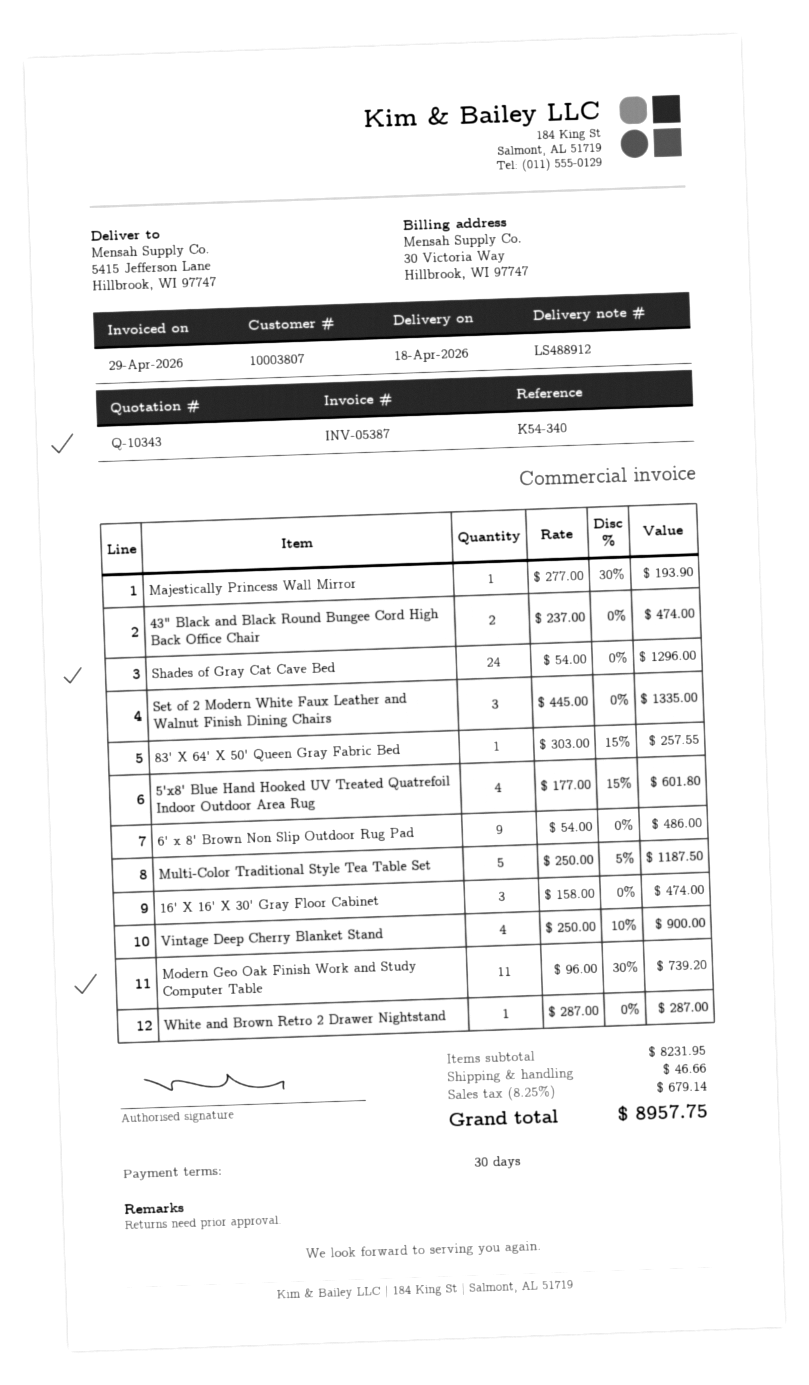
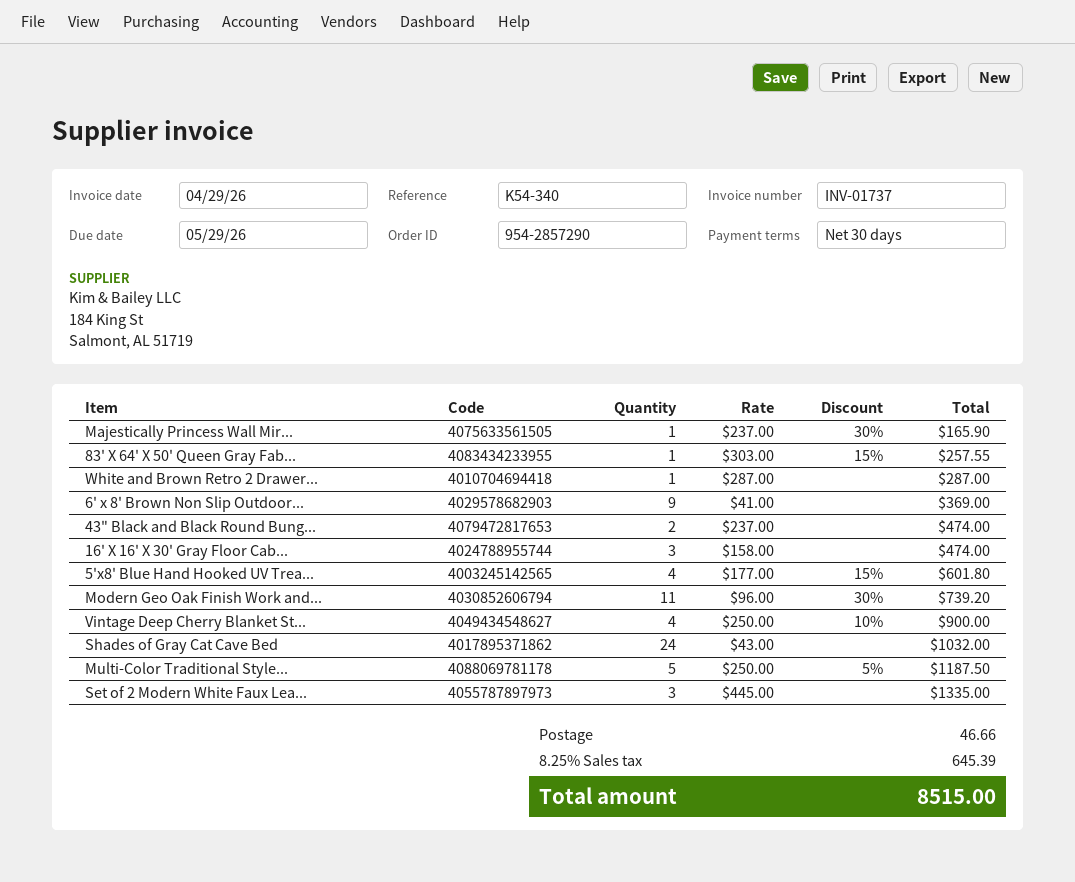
invoice number: INV-05387 -> INV-01737
Majestically Princess Wall Mirror: 1 x 277.00 - 30% = 193.90 -> 1 x 237.00 - 30% = 165.90
Shades of Gray Cat Cave Bed: 24 x 54.00 = 1296.00 -> 24 x 43.00 = 1032.00
6' x 8' Brown Non Slip Outdoor Rug Pad: 9 x 54.00 = 486.00 -> 9 x 41.00 = 369.00
tax: 8.25% = 679.14 -> 8.25% = 645.39
total: 8957.75 -> 8515.00

